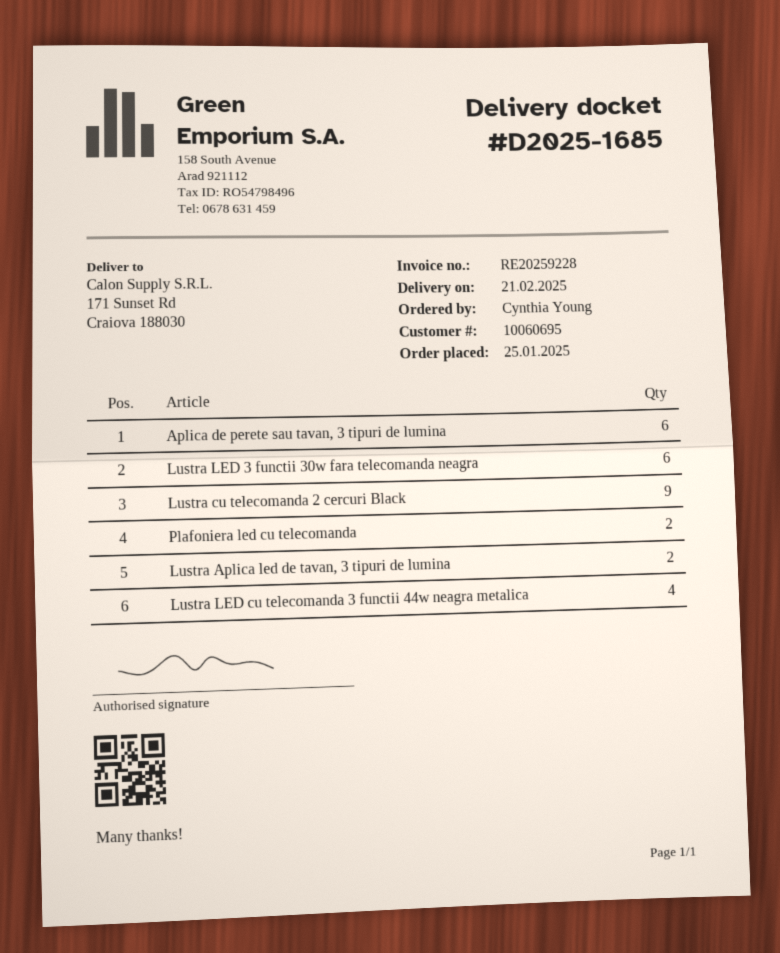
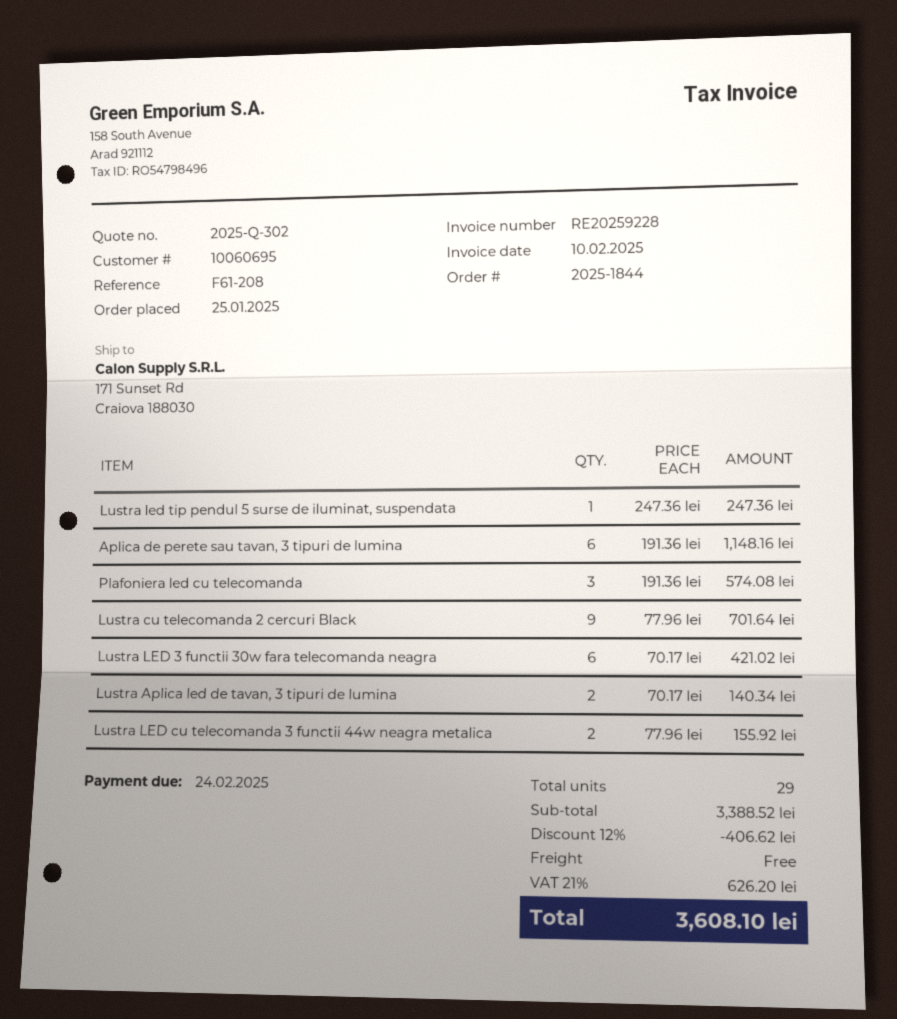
Plafoniera led cu telecomanda: 2 -> 3
Lustra LED cu telecomanda 3 functii 44w neagra metalica: 4 -> 2
Lustra led tip pendul 5 surse de iluminat, suspendata: none -> 1

